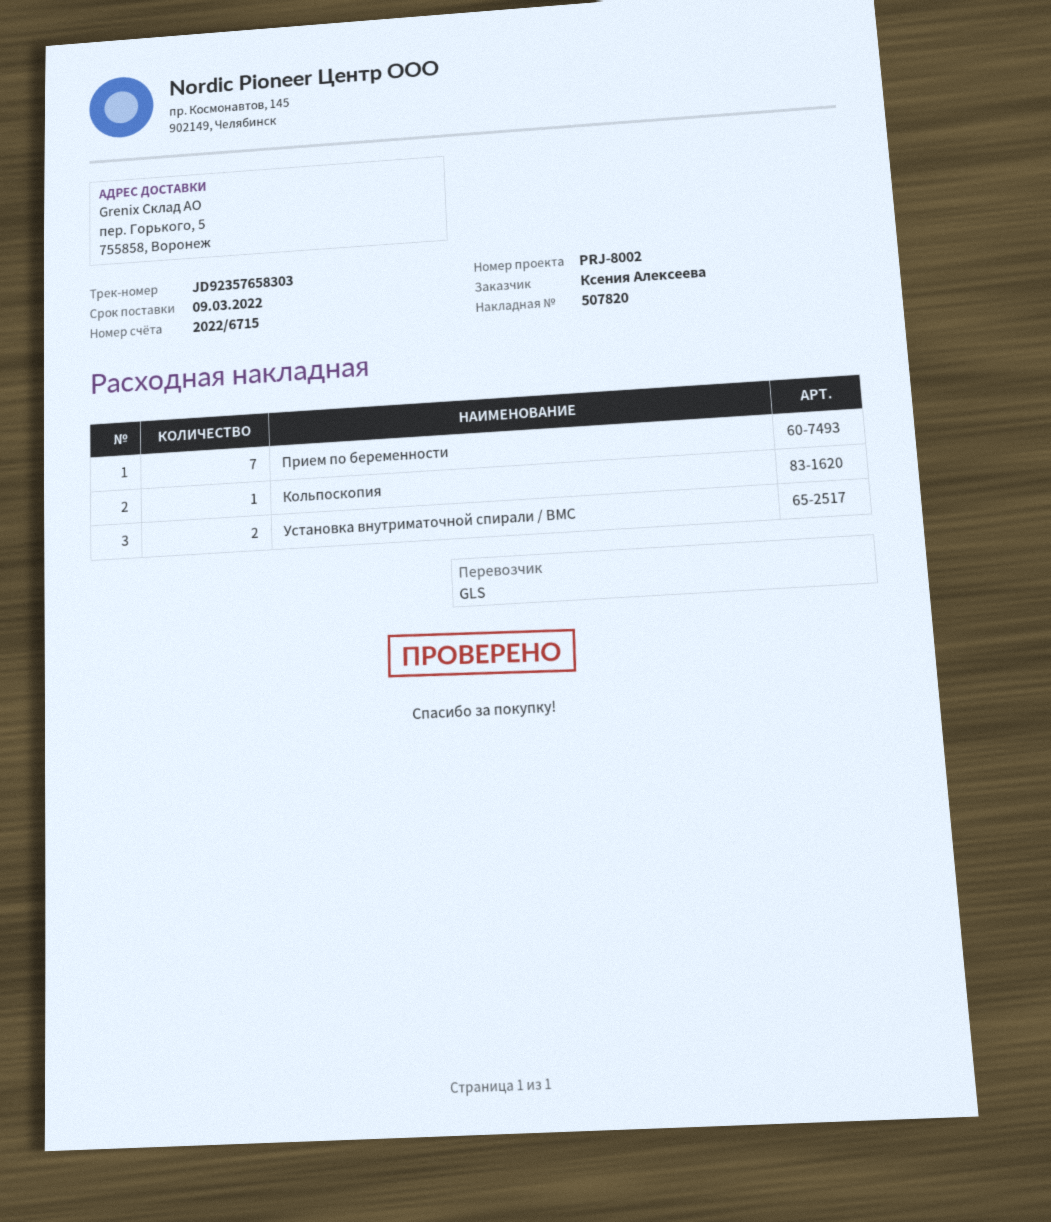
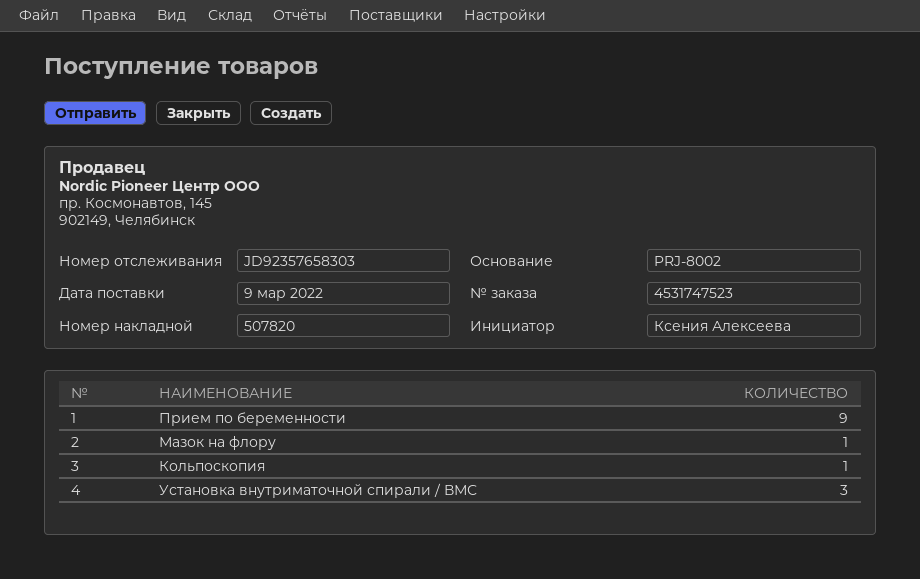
Прием по беременности: 7 -> 9
Установка внутриматочной спирали / ВМС: 2 -> 3
Мазок на флору: none -> 1

